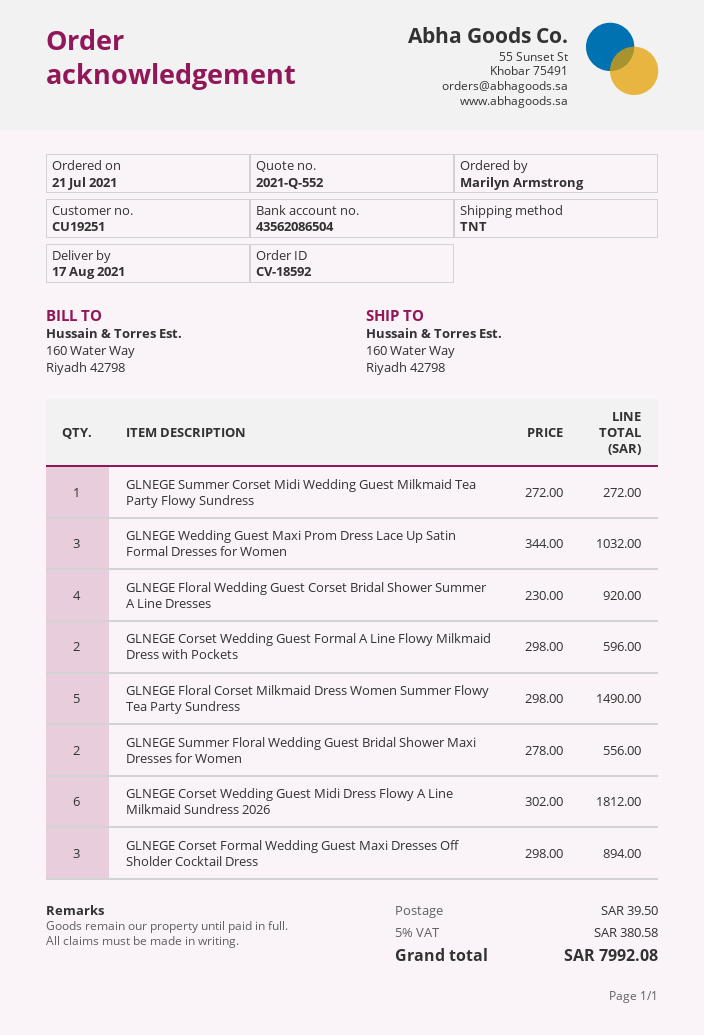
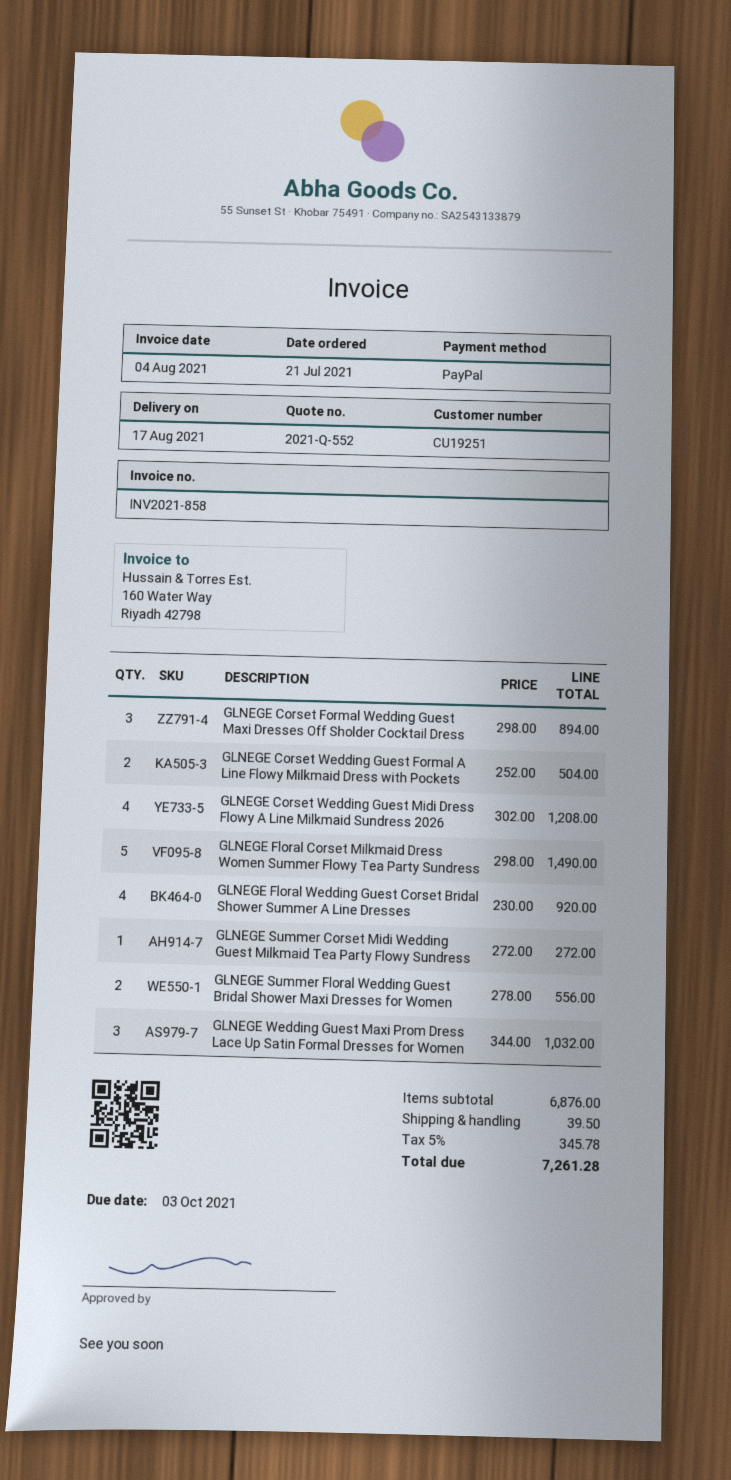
GLNEGE Corset Wedding Guest Formal A Line Flowy Milkmaid Dress with Pockets: 2 x 298.00 = 596.00 -> 2 x 252.00 = 504.00
GLNEGE Corset Wedding Guest Midi Dress Flowy A Line Milkmaid Sundress 2026: 6 x 302.00 = 1812.00 -> 4 x 302.00 = 1208.00
tax: 5% = 380.58 -> 5% = 345.78
total: 7992.08 -> 7261.28

